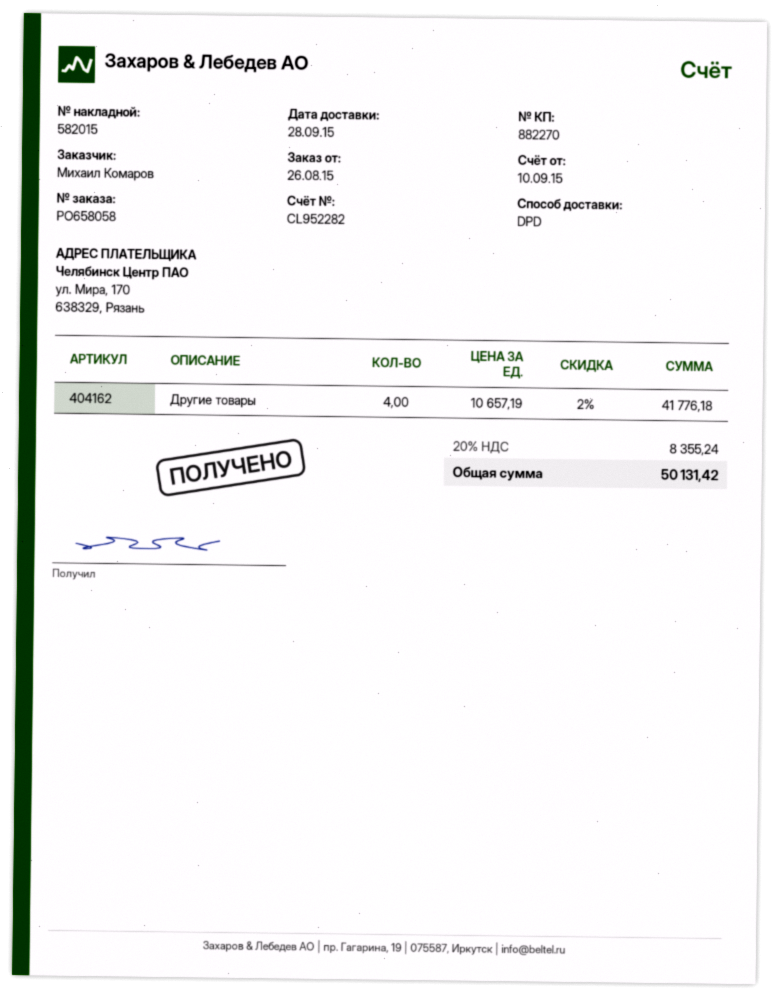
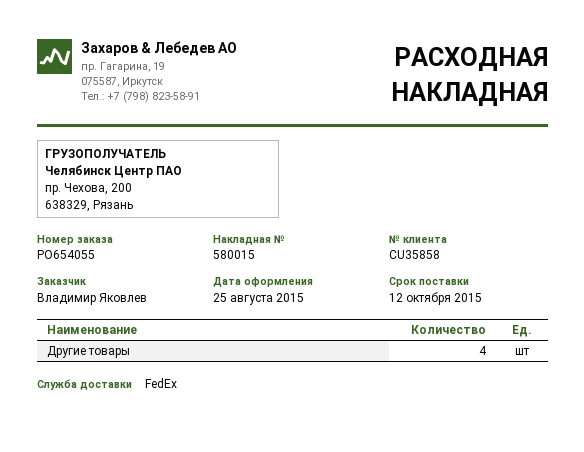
order number: PO658058 -> PO654055
order date: 2015-08-26 -> 2015-08-25
delivery note number: 582015 -> 580015
delivery date: 2015-09-28 -> 2015-10-12
ordered by: Михаил Комаров -> Владимир Яковлев
shipping method: DPD -> FedEx

